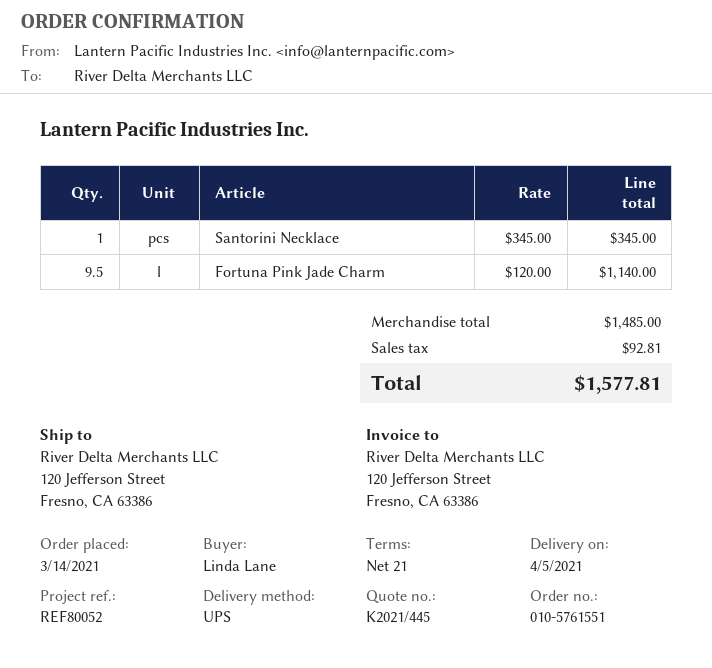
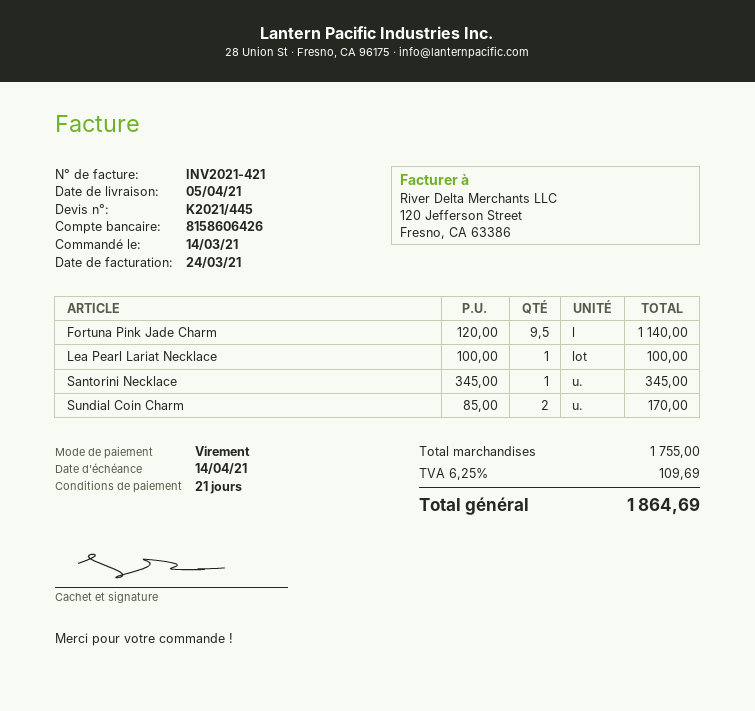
Lea Pearl Lariat Necklace: none -> 1 x 100.00 = 100.00
Sundial Coin Charm: none -> 2 x 85.00 = 170.00
subtotal: 1485.00 -> 1755.00
tax: 92.81 -> 109.69
total: 1577.81 -> 1864.69

